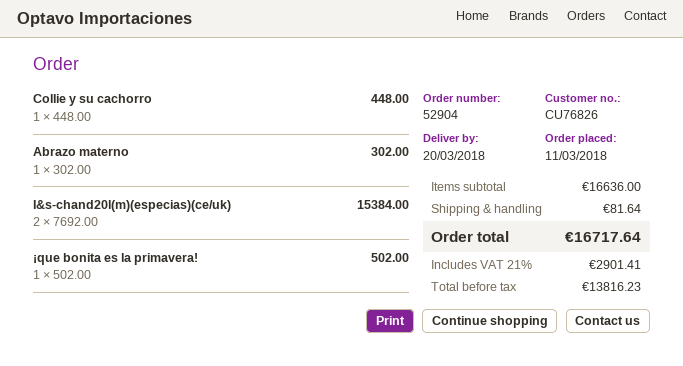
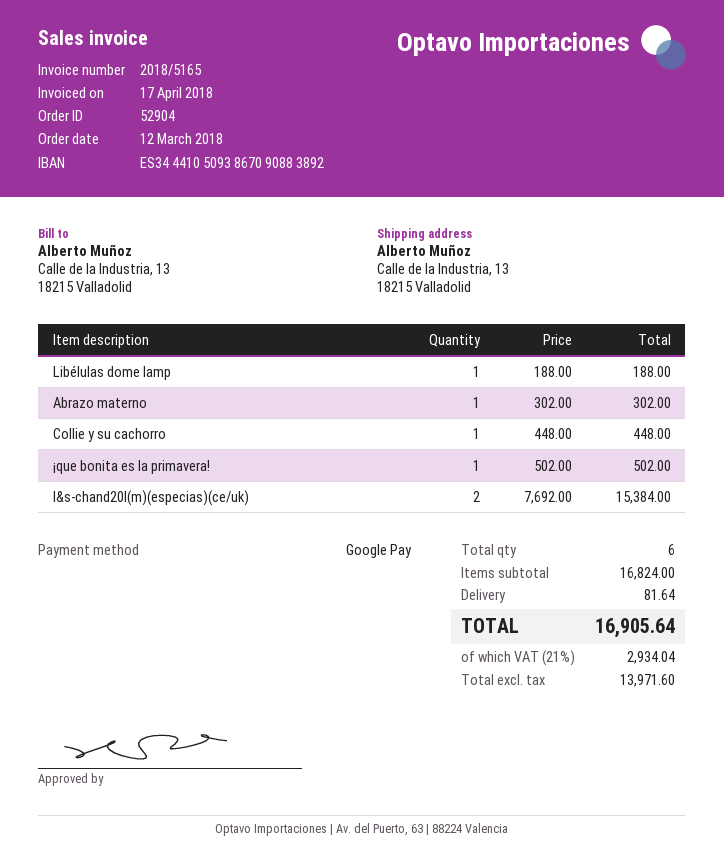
order date: 2018-03-11 -> 2018-03-12
Libélulas dome lamp: none -> 1 x 188.00 = 188.00
subtotal: 16636.00 -> 16824.00
net: 13816.23 -> 13971.60
tax: 21% = 2901.41 -> 21% = 2934.04
total: 16717.64 -> 16905.64

